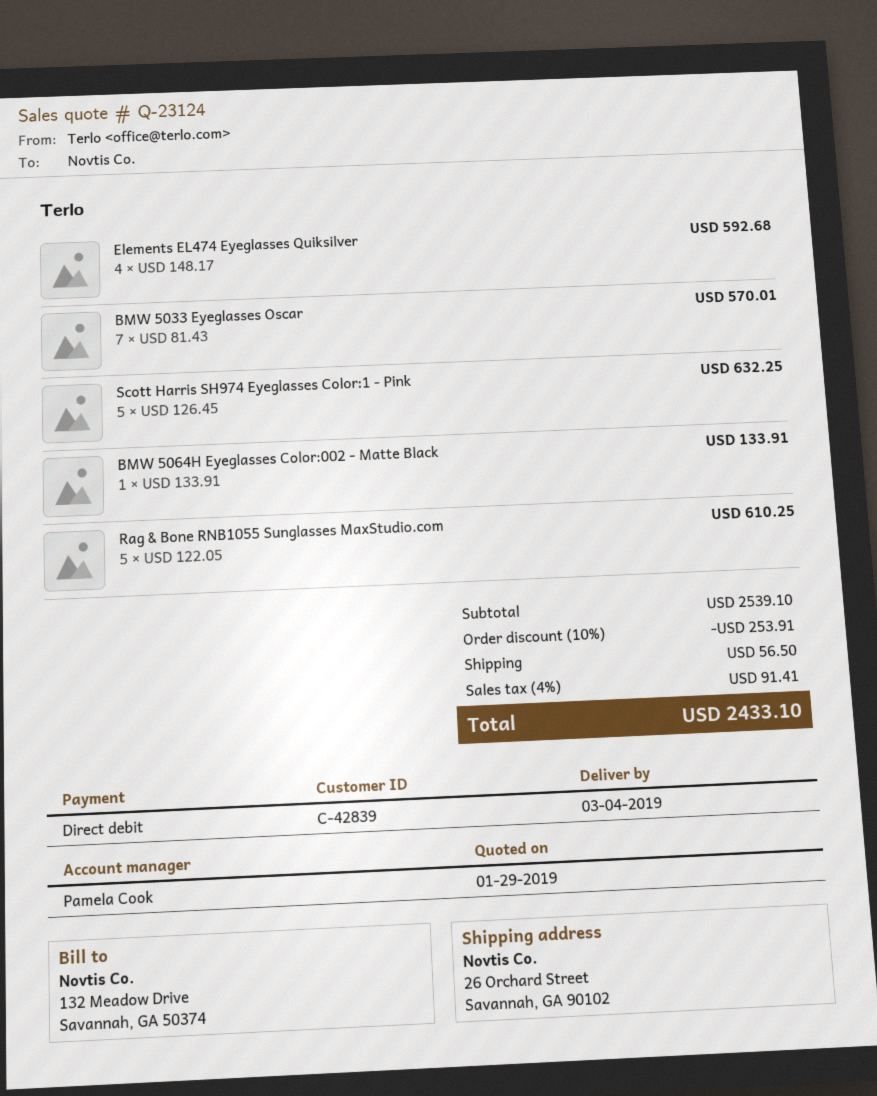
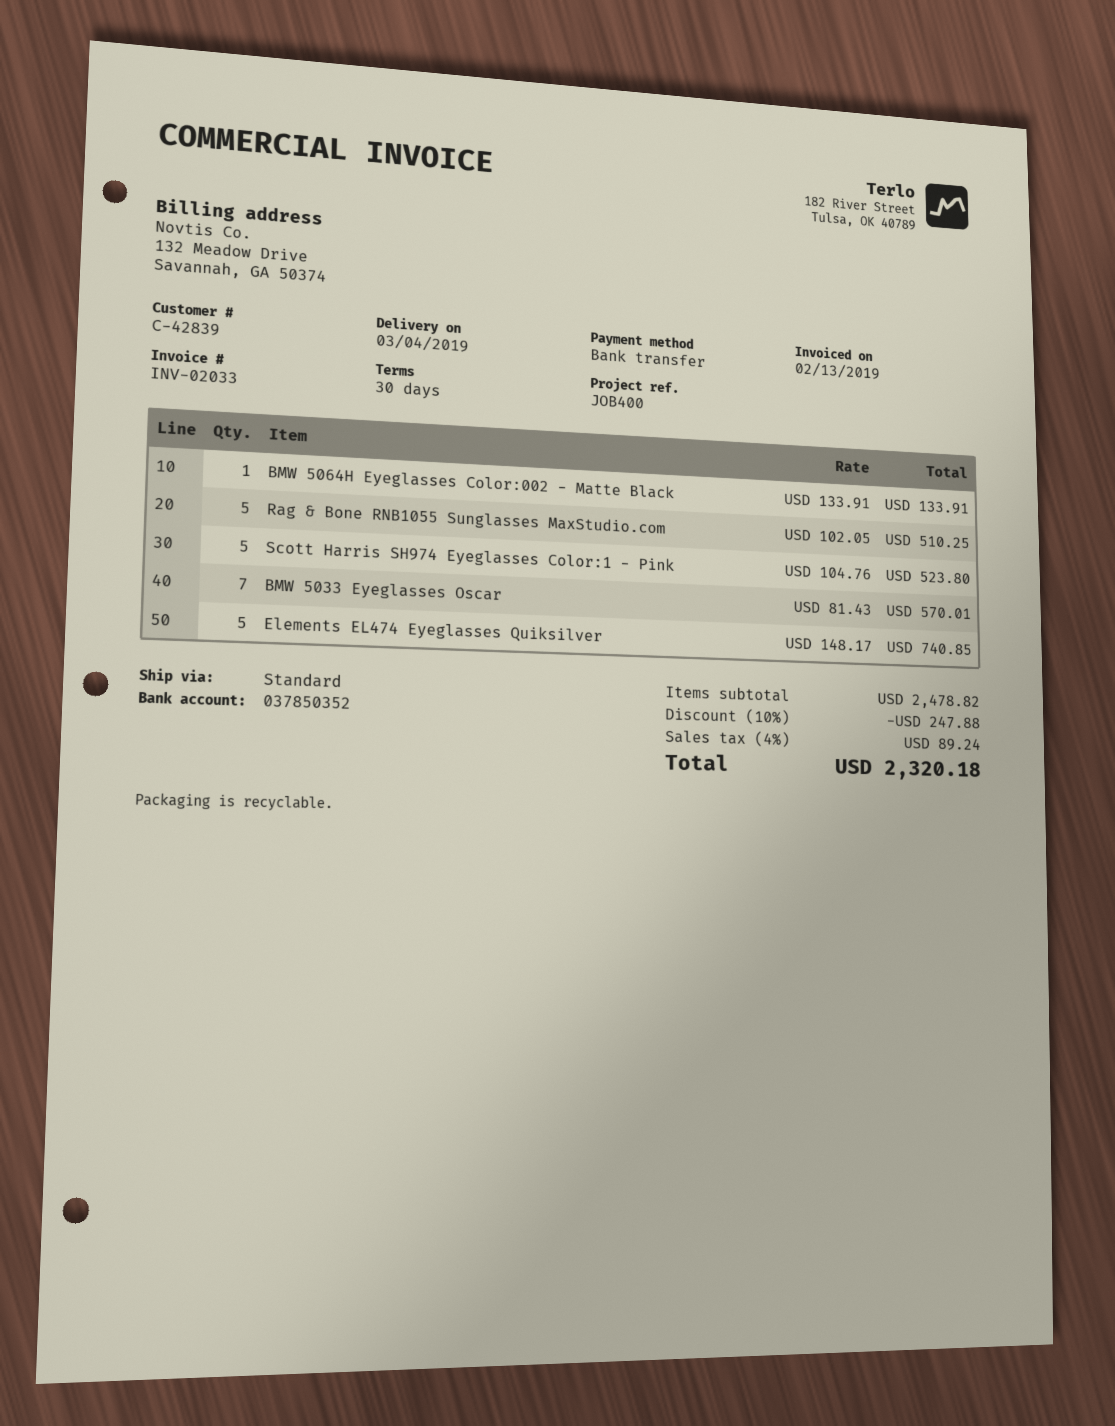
payment method: direct debit -> bank transfer
Elements EL474 Eyeglasses Quiksilver: 4 x 148.17 = 592.68 -> 5 x 148.17 = 740.85
Scott Harris SH974 Eyeglasses Color:1 - Pink: 5 x 126.45 = 632.25 -> 5 x 104.76 = 523.80
Rag & Bone RNB1055 Sunglasses MaxStudio.com: 5 x 122.05 = 610.25 -> 5 x 102.05 = 510.25
subtotal: 2539.10 -> 2478.82
discount: 10% = 253.91 -> 10% = 247.88
shipping: 56.50 -> none
tax: 4% = 91.41 -> 4% = 89.24
total: 2433.10 -> 2320.18

